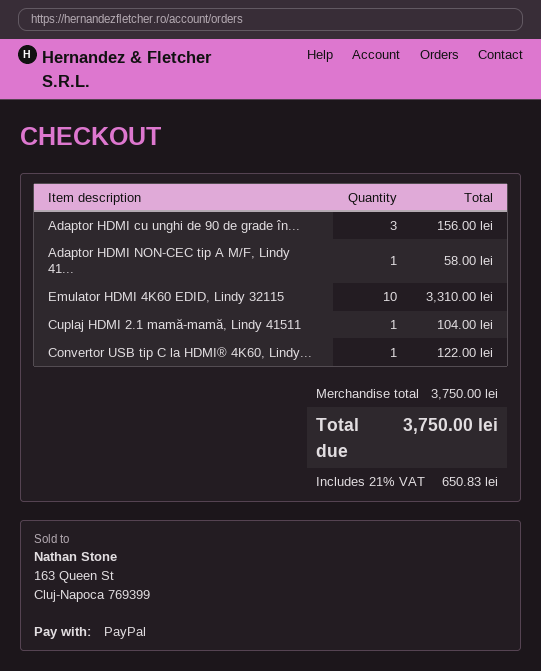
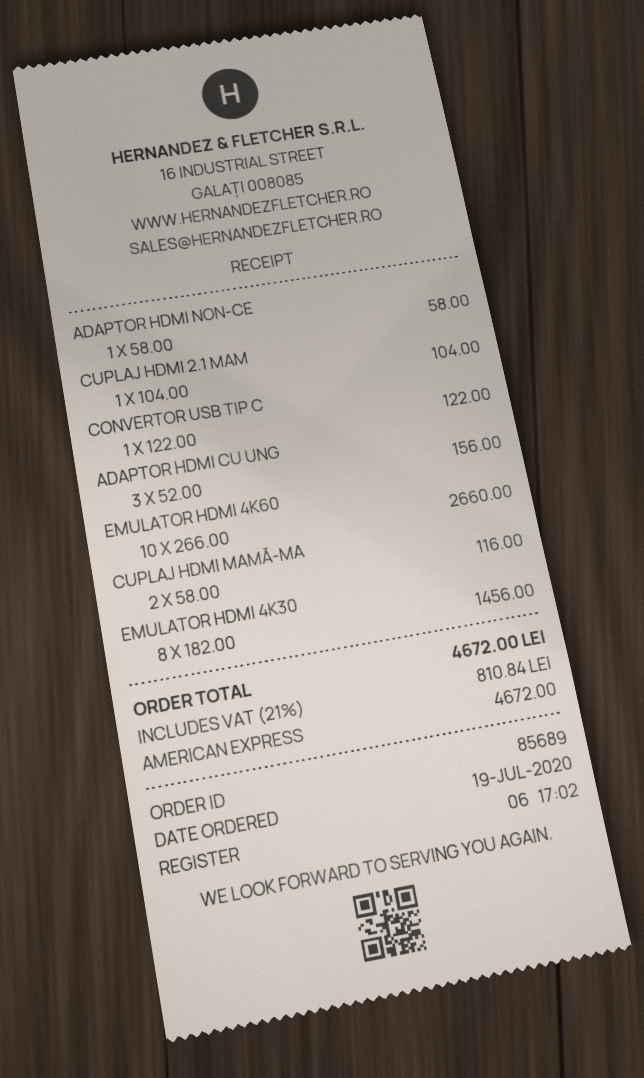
payment method: PayPal -> American Express
Emulator HDMI 4K60 EDID, Lindy 32115: 10 for 3310.00 -> 10 for 2660.00
CUPLAJ HDMI MAMĂ-MA: none -> 2 for 116.00
EMULATOR HDMI 4K30: none -> 8 for 1456.00
tax: 21% = 650.83 -> 21% = 810.84
total: 3750.00 -> 4672.00

